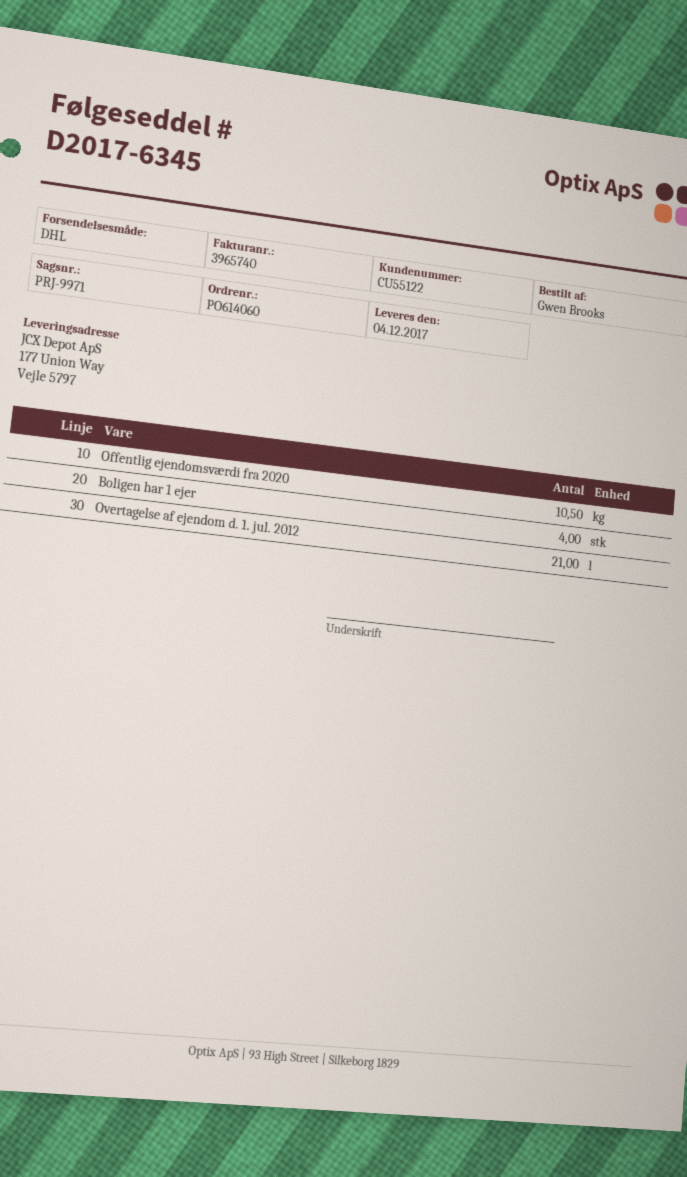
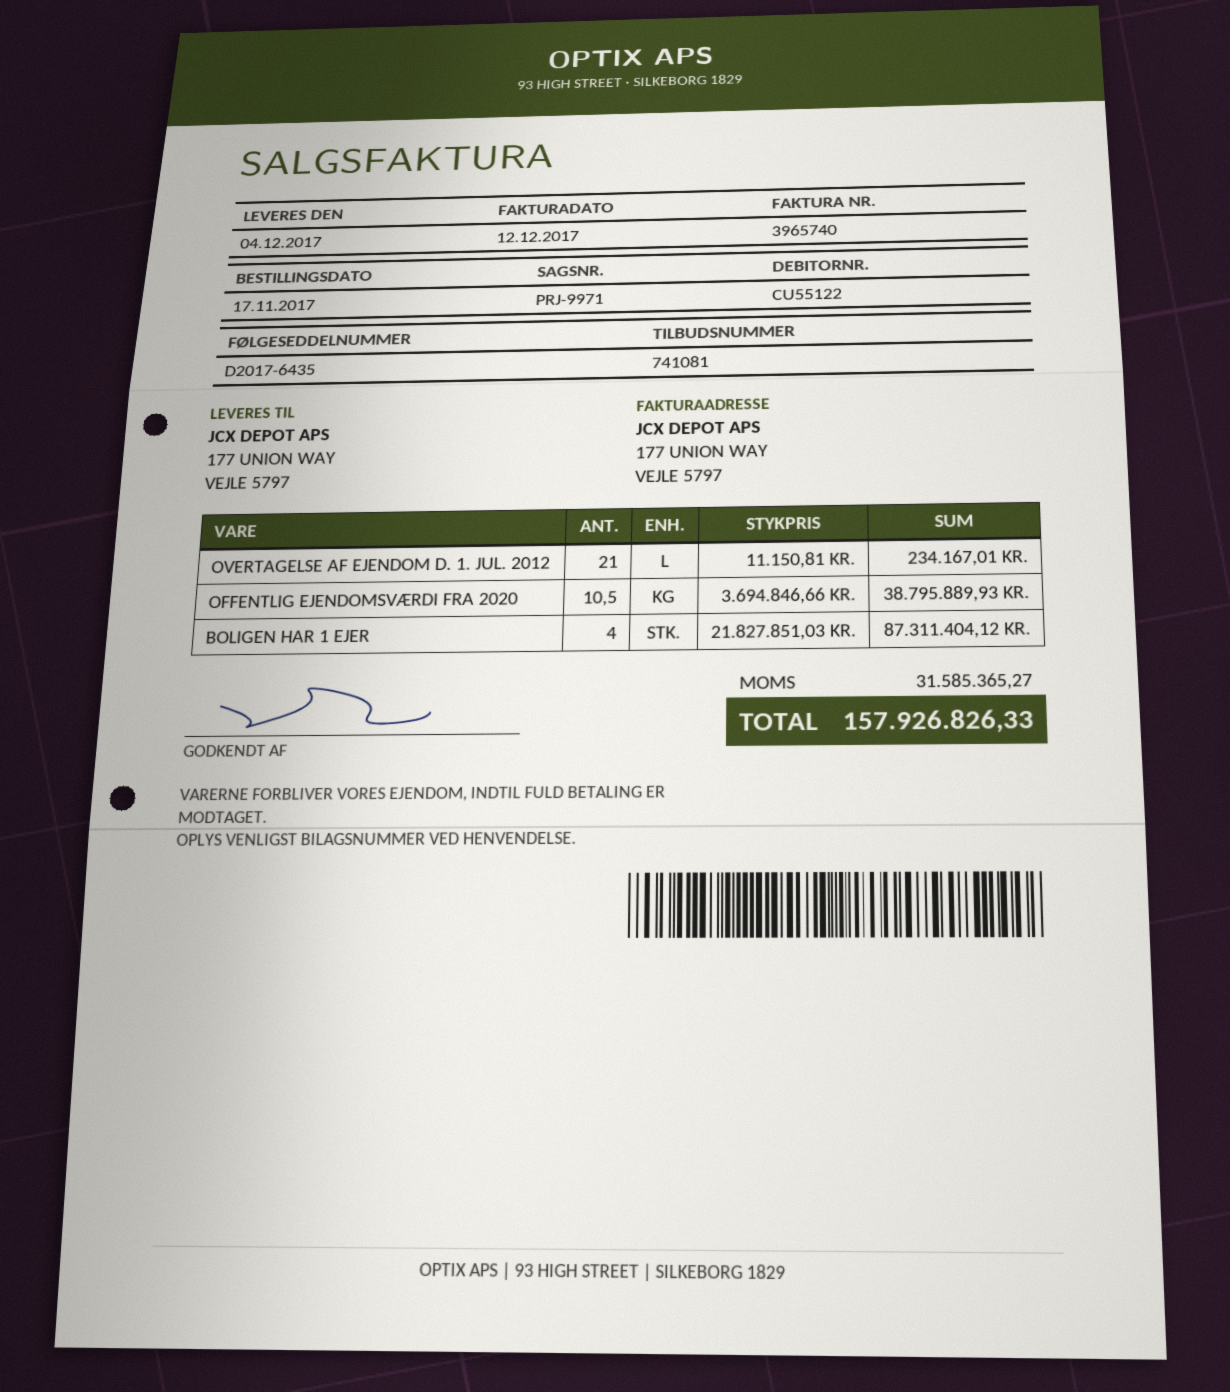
delivery note number: D2017-6345 -> D2017-6435

